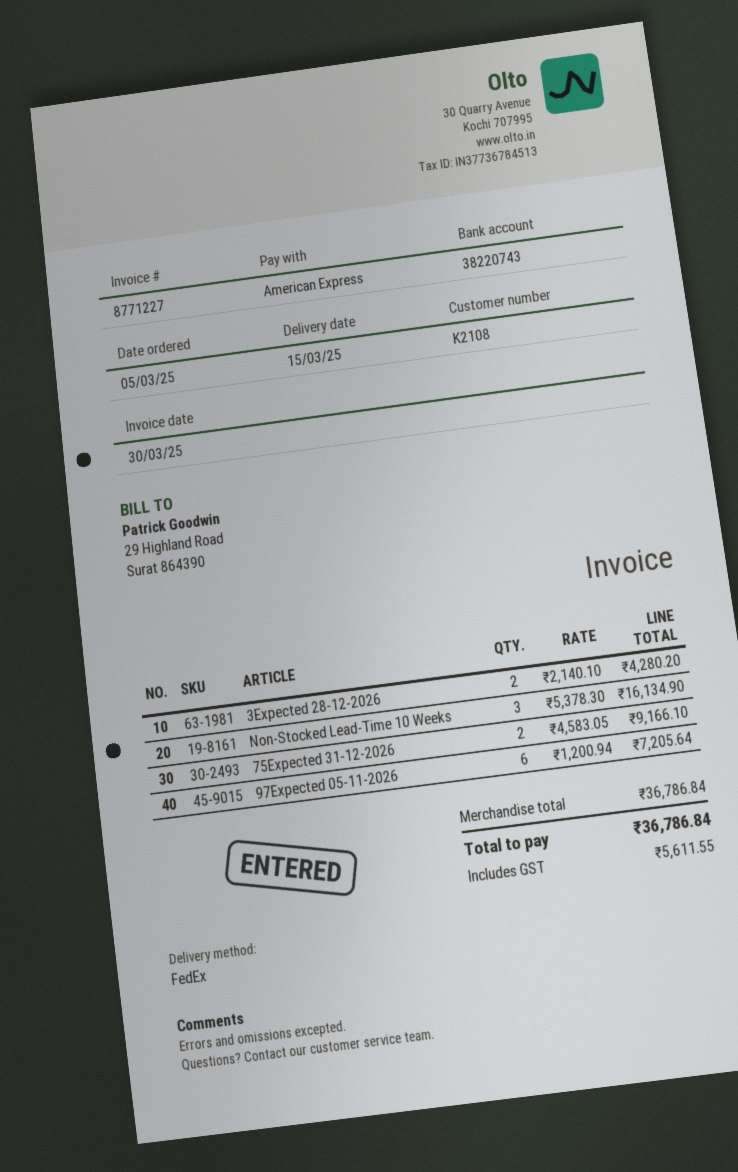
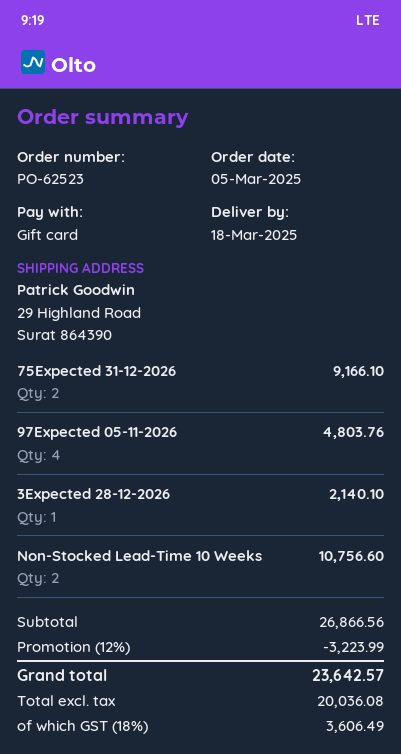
delivery date: 2025-03-15 -> 2025-03-18
payment method: American Express -> gift card
3Expected 28-12-2026: 2 for 4280.20 -> 1 for 2140.10
Non-Stocked Lead-Time 10 Weeks: 3 for 16134.90 -> 2 for 10756.60
97Expected 05-11-2026: 6 for 7205.64 -> 4 for 4803.76
subtotal: 36786.84 -> 26866.56
discount: none -> 12% = 3223.99
tax: 5611.55 -> 3606.49
total: 36786.84 -> 23642.57

